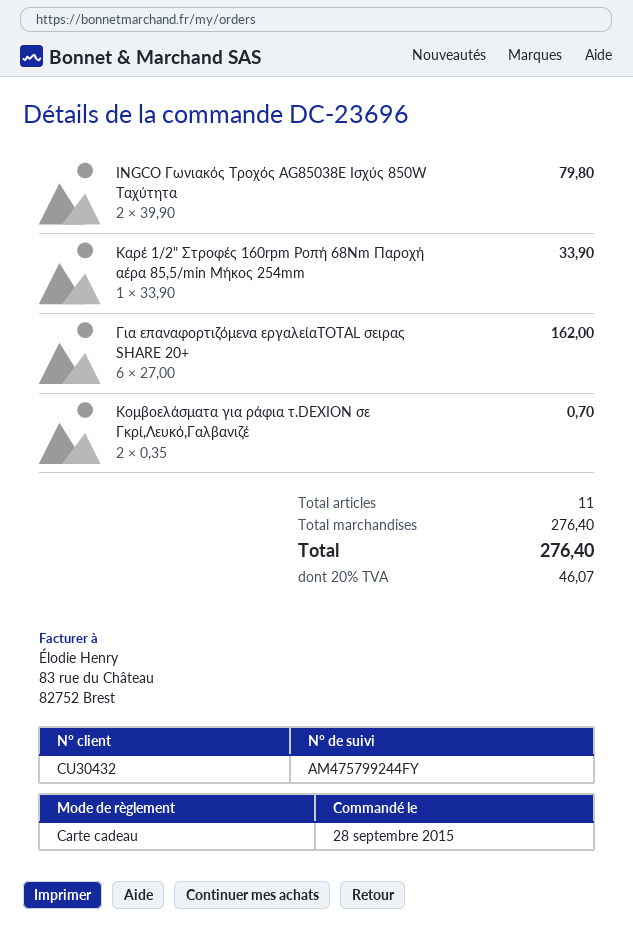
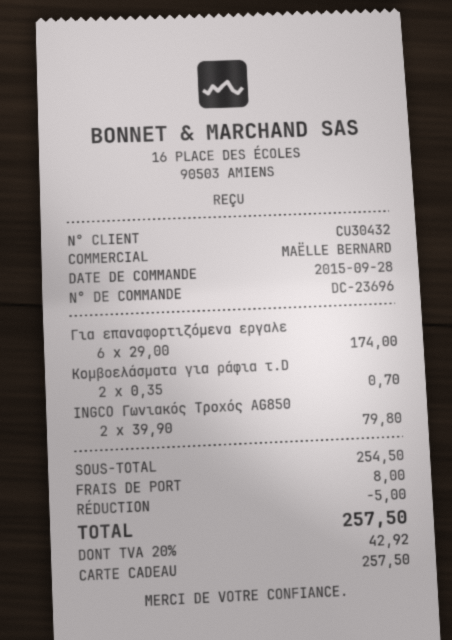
Καρέ 1/2" Στροφές 160rpm Ροπή 68Nm Παροχή αέρα 85,5/min Μήκος 254mm: 1 x 33.90 = 33.90 -> none
Για επαναφορτιζόμενα εργαλείαTOTAL σειρας SHARE 20+: 6 x 27.00 = 162.00 -> 6 x 29.00 = 174.00
subtotal: 276.40 -> 254.50
discount: none -> 5.00
shipping: none -> 8.00
tax: 20% = 46.07 -> 20% = 42.92
total: 276.40 -> 257.50

